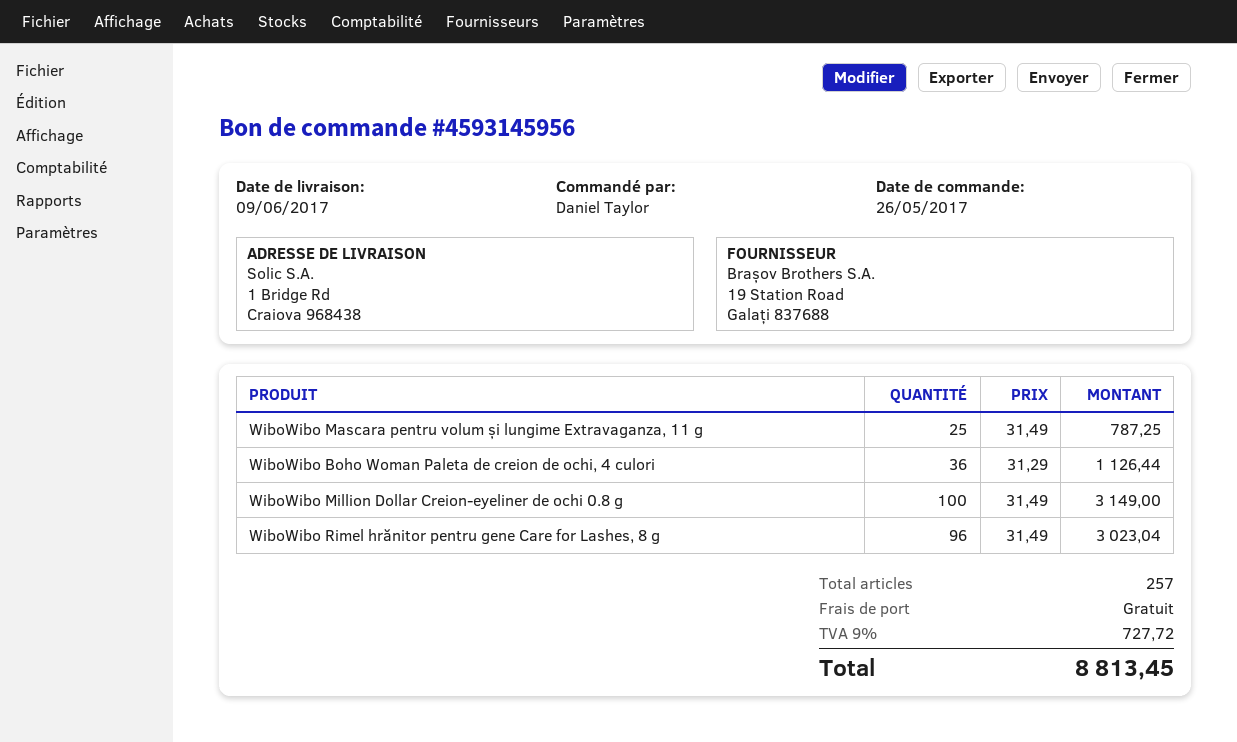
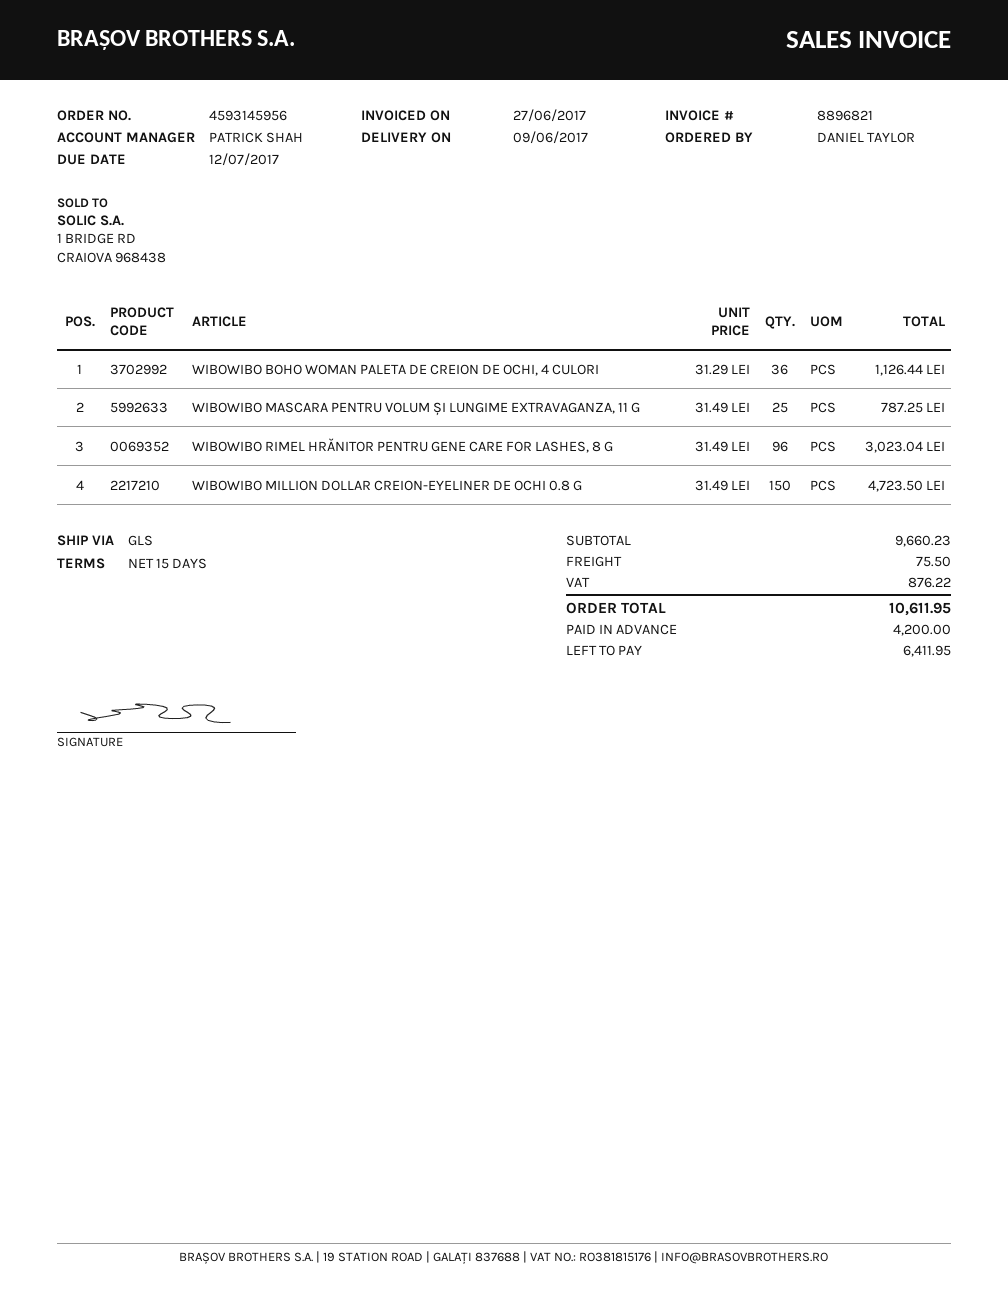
WiboWibo Million Dollar Creion-eyeliner de ochi 0.8 g: 100 x 31.49 = 3149.00 -> 150 x 31.49 = 4723.50
shipping: 0.00 -> 75.50
tax: 727.72 -> 876.22
total: 8813.45 -> 10611.95

